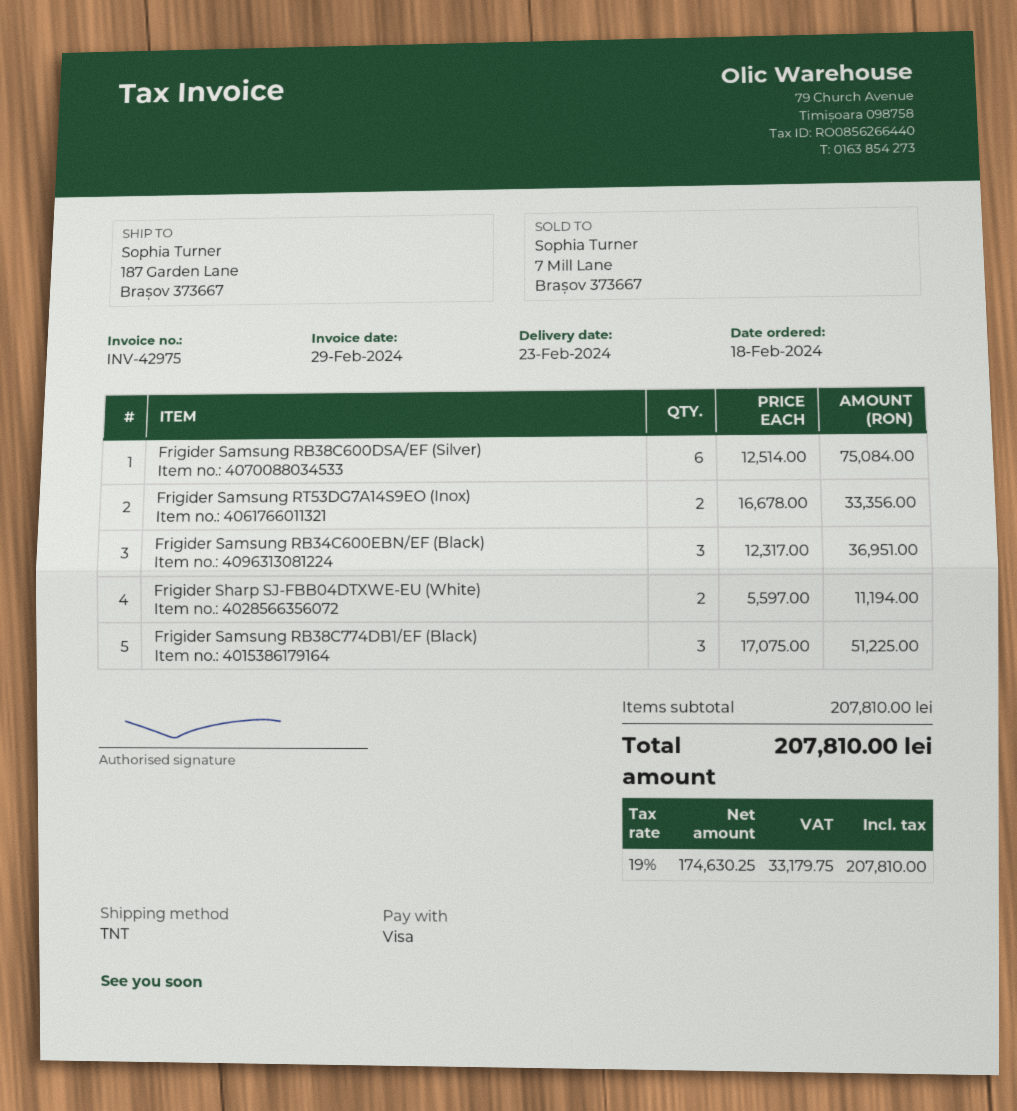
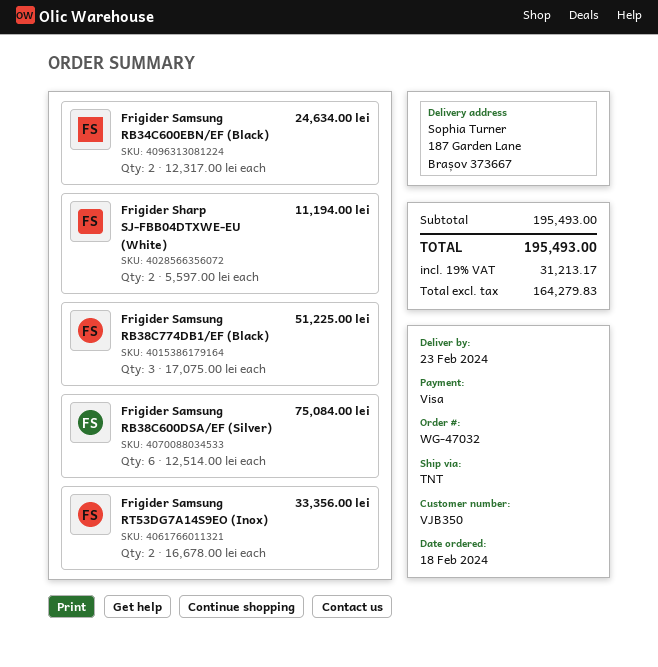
Frigider Samsung RB34C600EBN/EF (Black): 3 x 12317.00 = 36951.00 -> 2 x 12317.00 = 24634.00
subtotal: 207810.00 -> 195493.00
net: 174630.25 -> 164279.83
tax: 19% = 33179.75 -> 19% = 31213.17
total: 207810.00 -> 195493.00

